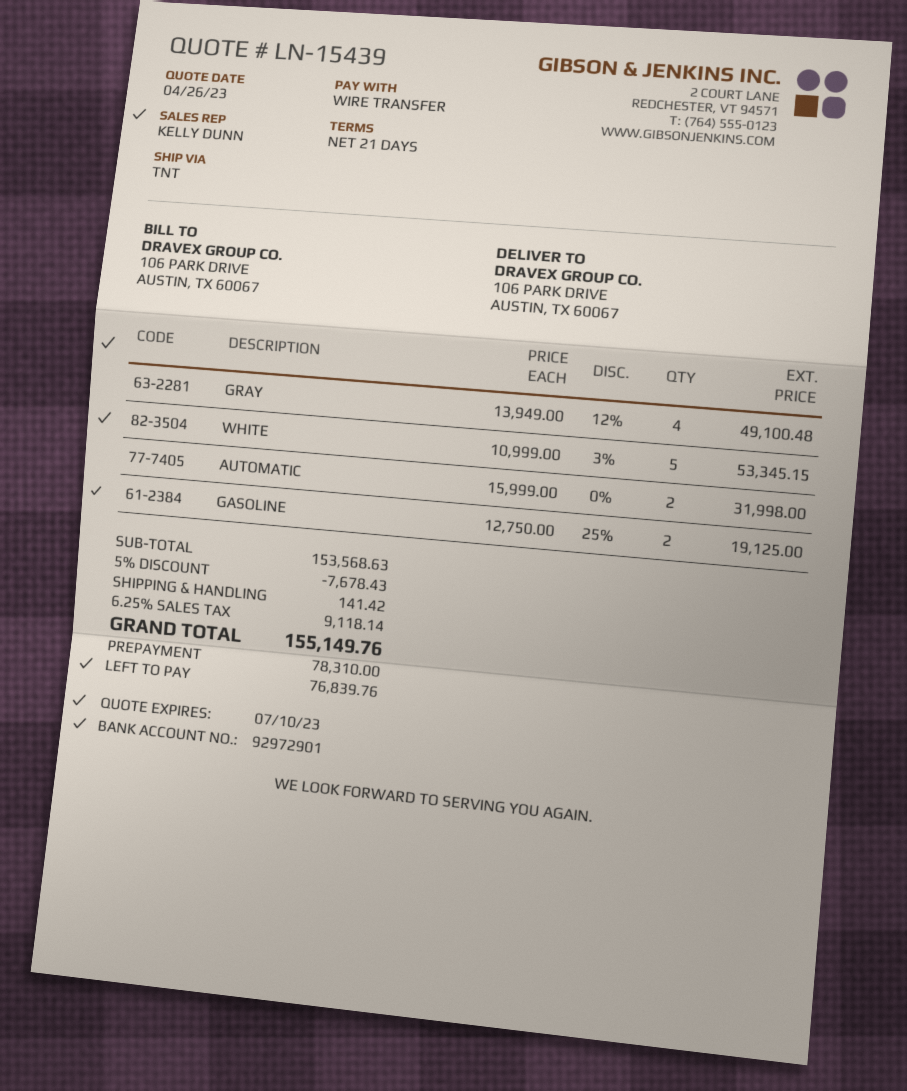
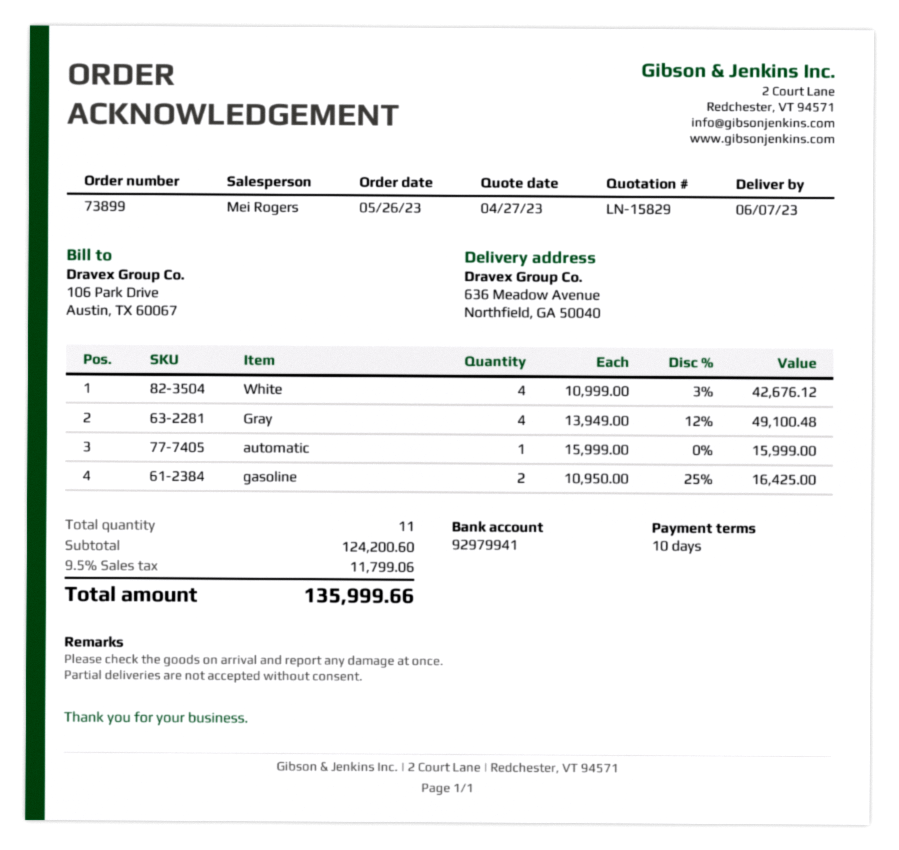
quote number: LN-15439 -> LN-15829
quote date: 2023-04-26 -> 2023-04-27
payment terms: 21 days -> 10 days
sales rep: KELLY DUNN -> Mei Rogers
bank account: 92972901 -> 92979941
ship to: 106 PARK DRIVE, AUSTIN, TX 60067 -> 636 Meadow Avenue, Northfield, GA 50040
WHITE: 5 x 10999.00 - 3% = 53345.15 -> 4 x 10999.00 - 3% = 42676.12
AUTOMATIC: 2 x 15999.00 = 31998.00 -> 1 x 15999.00 = 15999.00
GASOLINE: 2 x 12750.00 - 25% = 19125.00 -> 2 x 10950.00 - 25% = 16425.00
subtotal: 153568.63 -> 124200.60
discount: 5% = 7678.43 -> none
shipping: 141.42 -> none
tax: 6.25% = 9118.14 -> 9.5% = 11799.06
total: 155149.76 -> 135999.66

